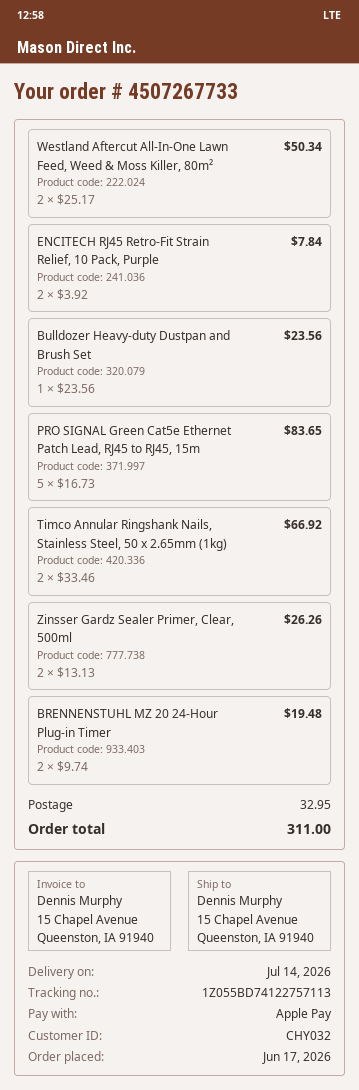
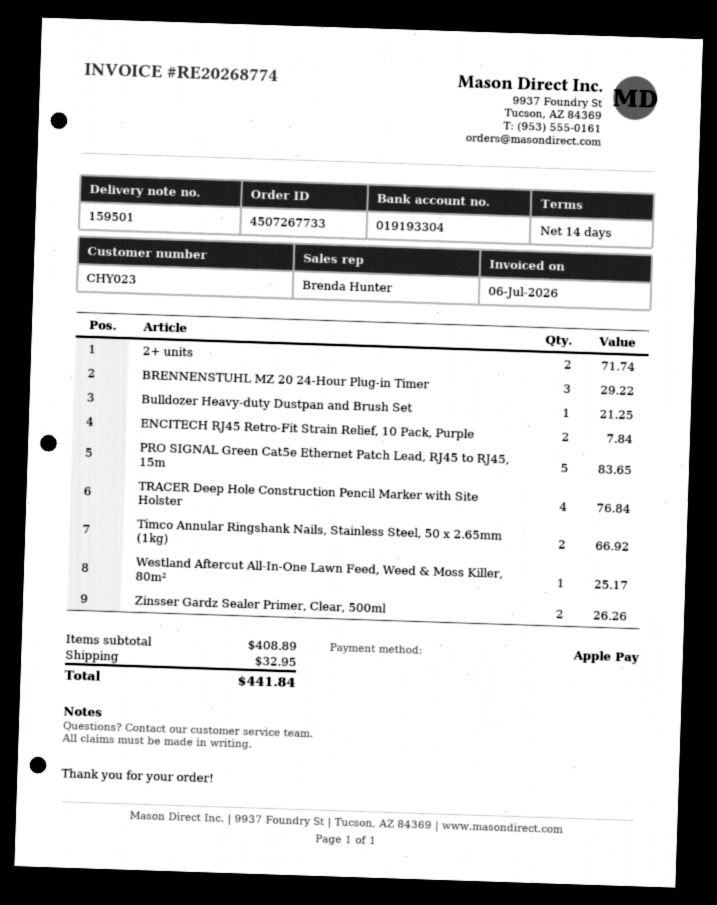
customer number: CHY032 -> CHY023
Westland Aftercut All-In-One Lawn Feed, Weed & Moss Killer, 80m²: 2 for 50.34 -> 1 for 25.17
Bulldozer Heavy-duty Dustpan and Brush Set: 1 for 23.56 -> 1 for 21.25
BRENNENSTUHL MZ 20 24-Hour Plug-in Timer: 2 for 19.48 -> 3 for 29.22
2+ units: none -> 2 for 71.74
TRACER Deep Hole Construction Pencil Marker with Site Holster: none -> 4 for 76.84
total: 311.00 -> 441.84

